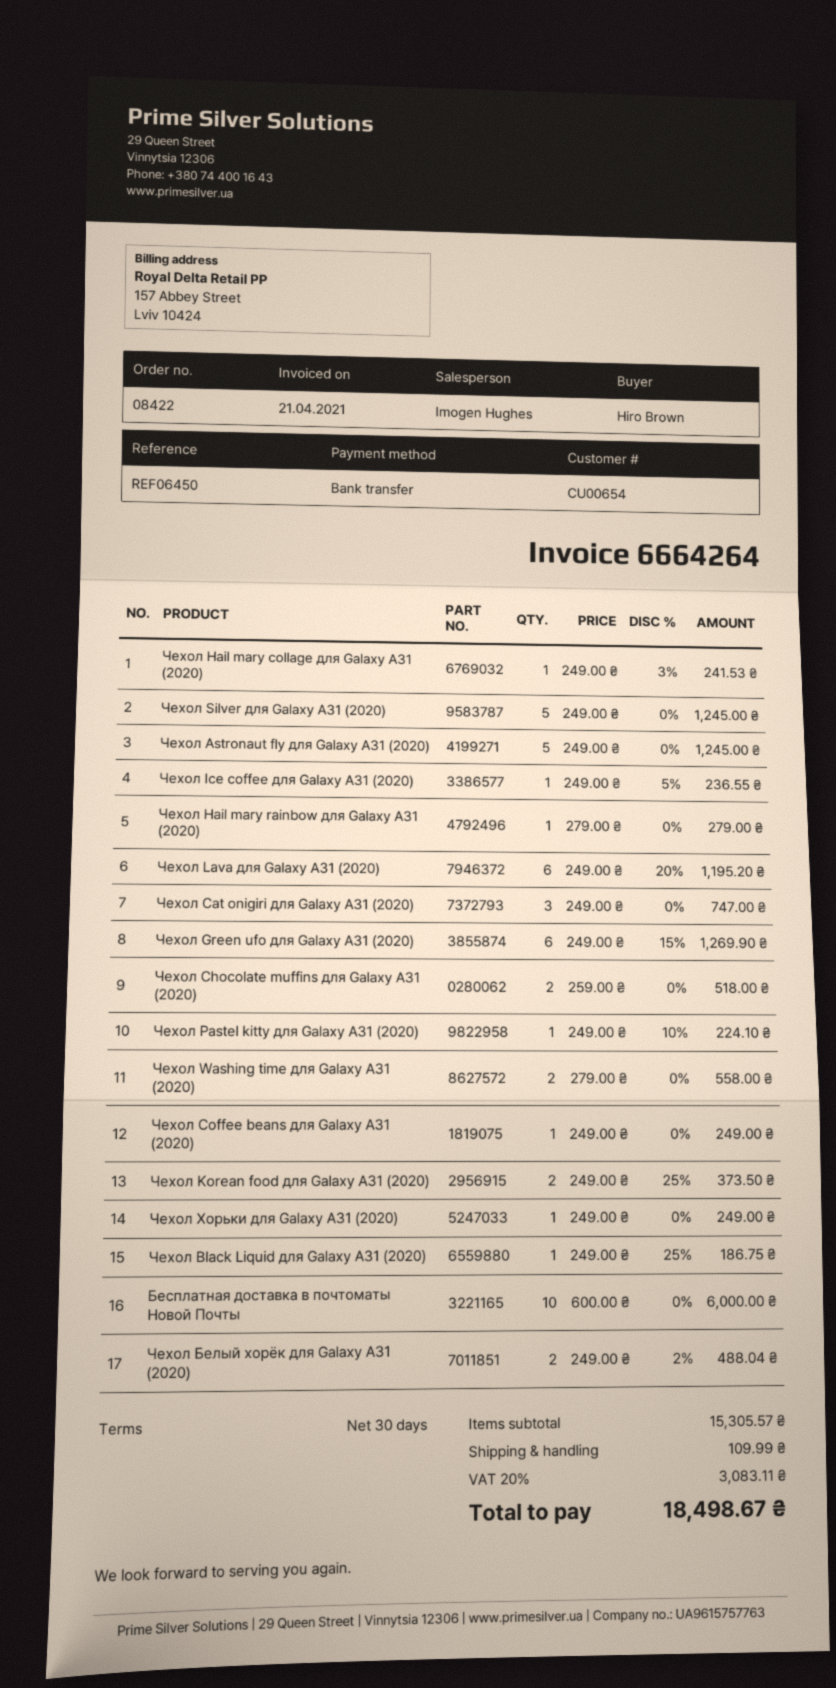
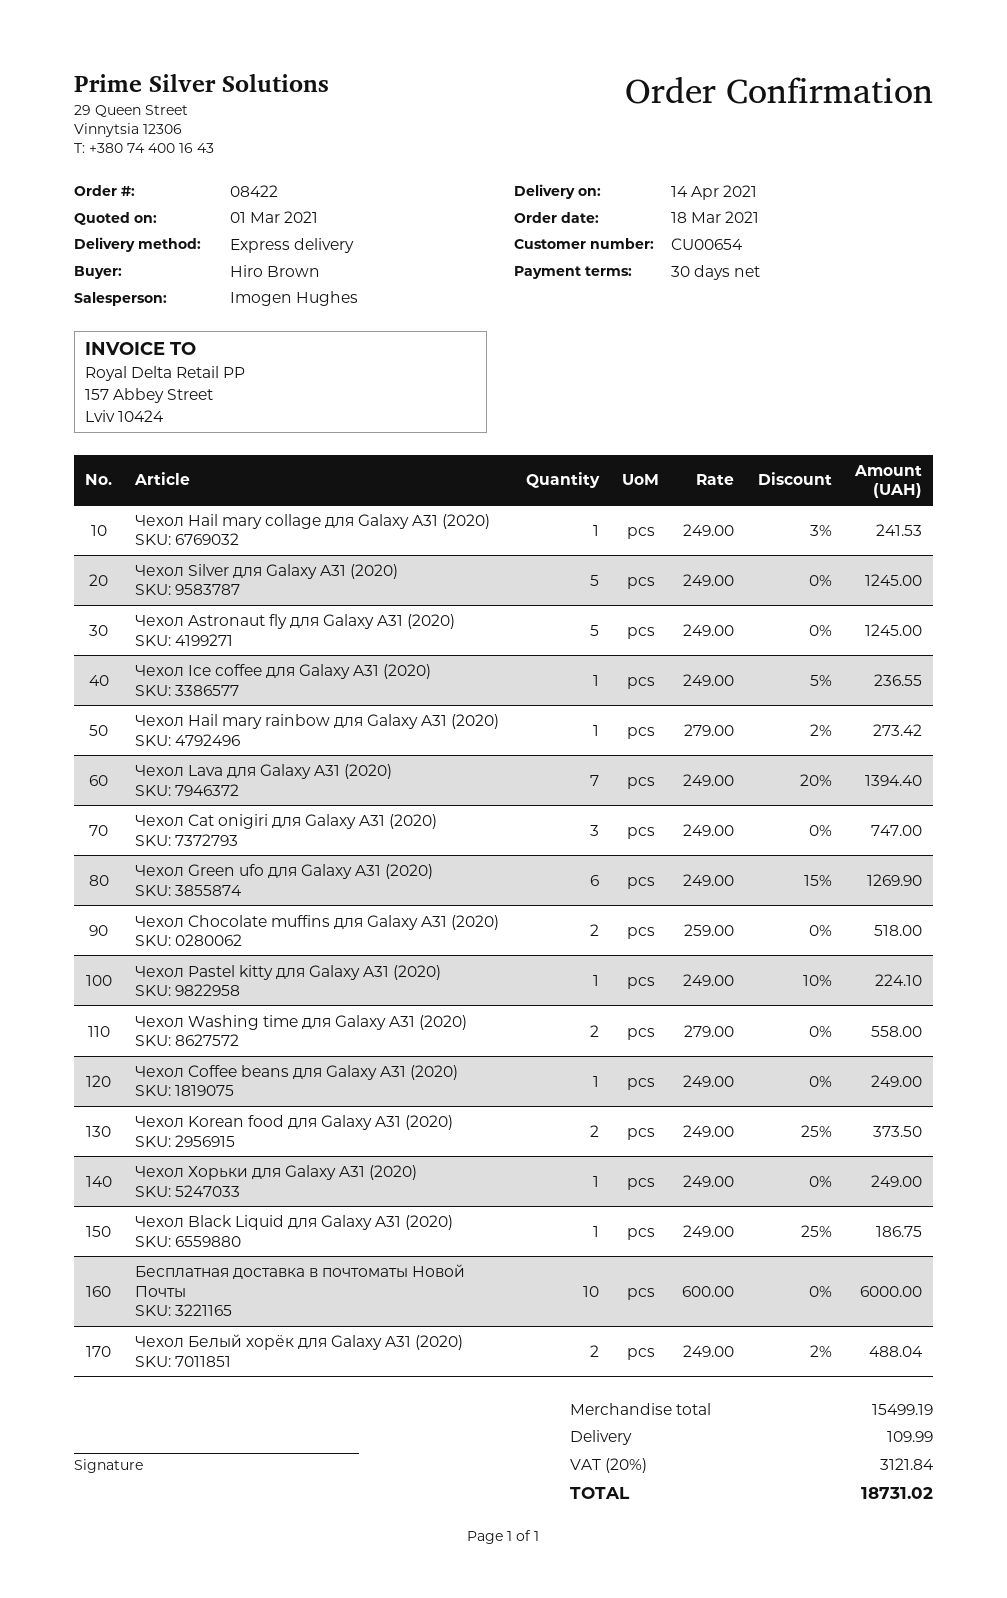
Чехол Hail mary rainbow для Galaxy A31 (2020): 1 x 279.00 = 279.00 -> 1 x 279.00 - 2% = 273.42
Чехол Lava для Galaxy A31 (2020): 6 x 249.00 - 20% = 1195.20 -> 7 x 249.00 - 20% = 1394.40
subtotal: 15305.57 -> 15499.19
tax: 20% = 3083.11 -> 20% = 3121.84
total: 18498.67 -> 18731.02

